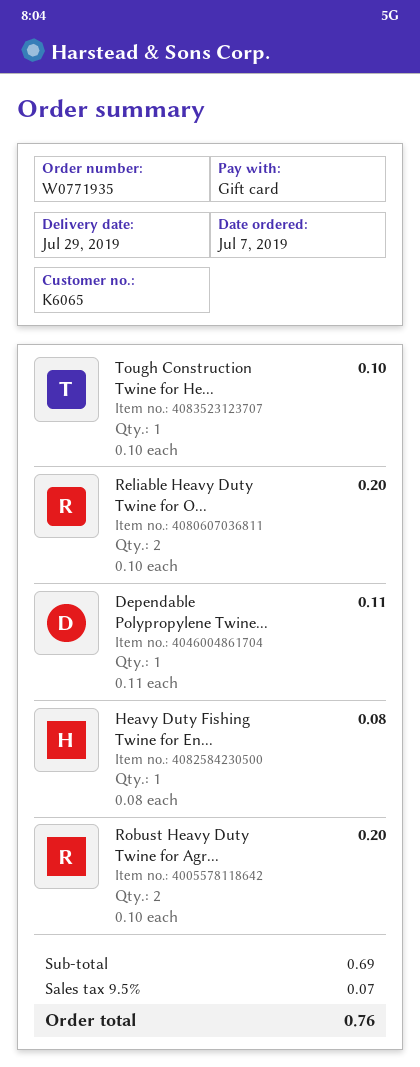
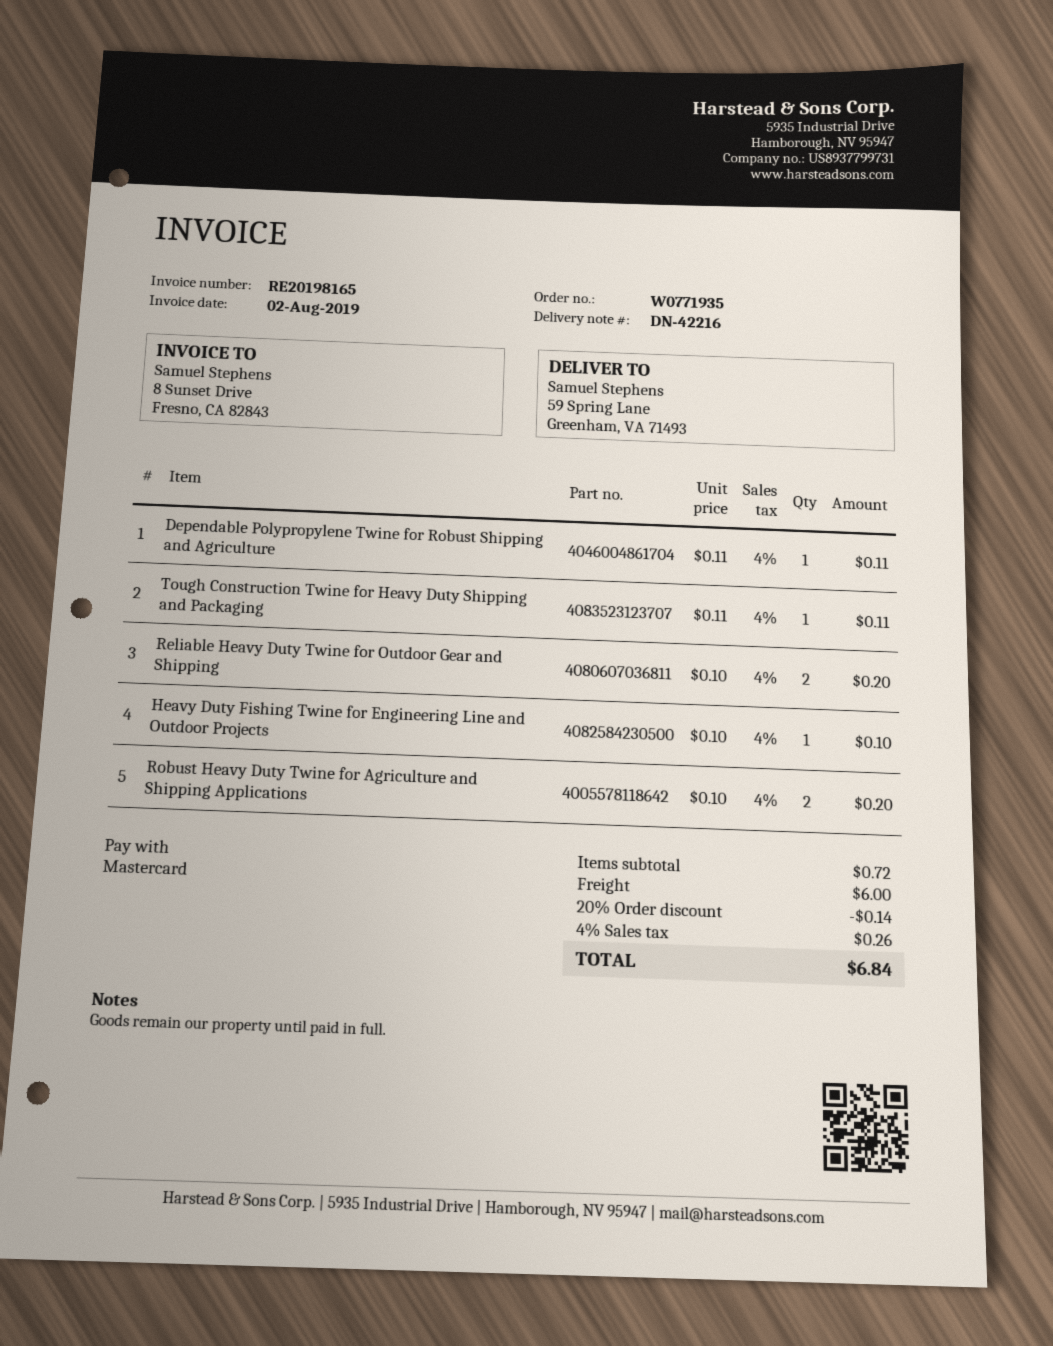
payment method: gift card -> Mastercard
Tough Construction Twine for He...: 1 x 0.10 = 0.10 -> 1 x 0.11 = 0.11
Heavy Duty Fishing Twine for En...: 1 x 0.08 = 0.08 -> 1 x 0.10 = 0.10
subtotal: 0.69 -> 0.72
discount: none -> 20% = 0.14
shipping: none -> 6.00
tax: 9.5% = 0.07 -> 4% = 0.26
total: 0.76 -> 6.84

